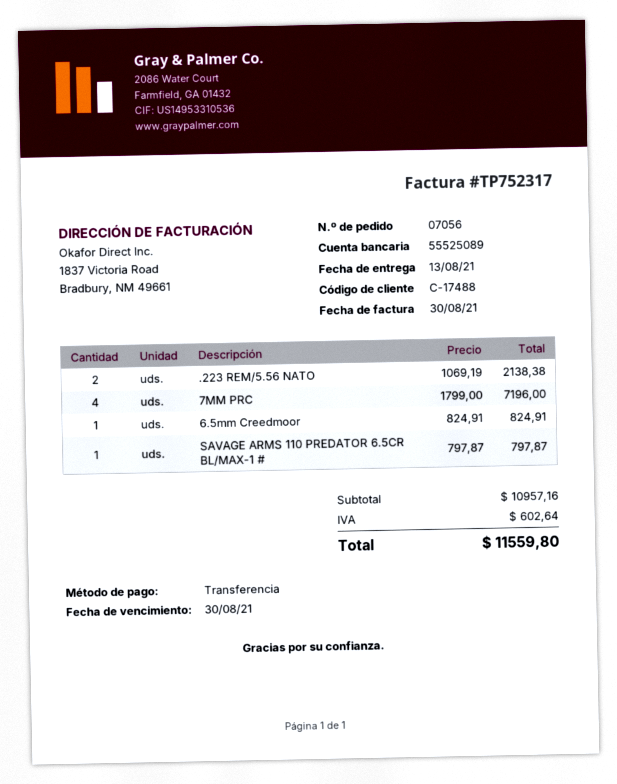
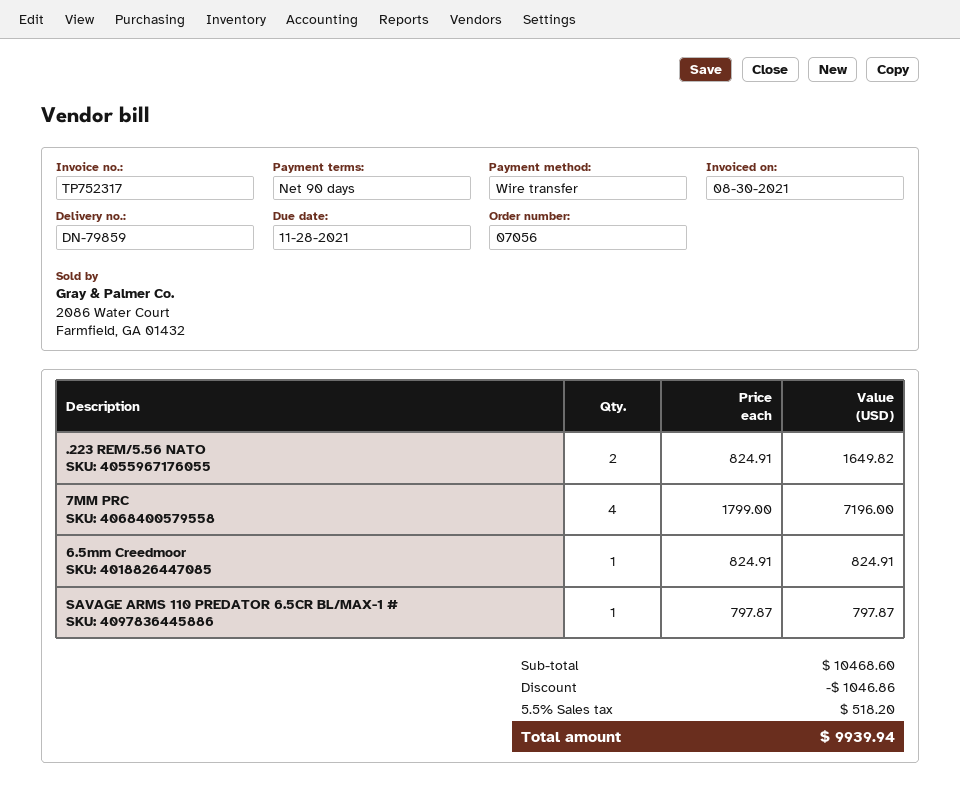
due date: 2021-08-30 -> 2021-11-28
.223 REM/5.56 NATO: 2 x 1069.19 = 2138.38 -> 2 x 824.91 = 1649.82
subtotal: 10957.16 -> 10468.60
discount: none -> 1046.86
tax: 602.64 -> 518.20
total: 11559.80 -> 9939.94

